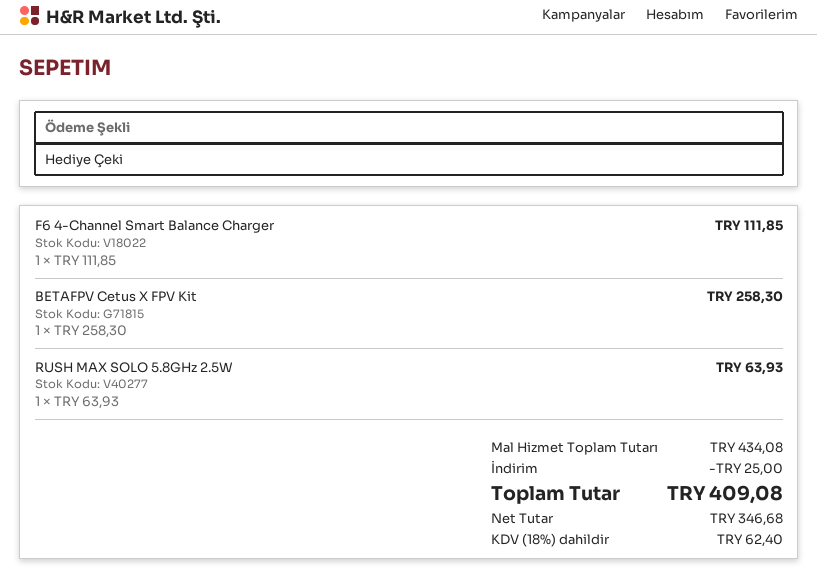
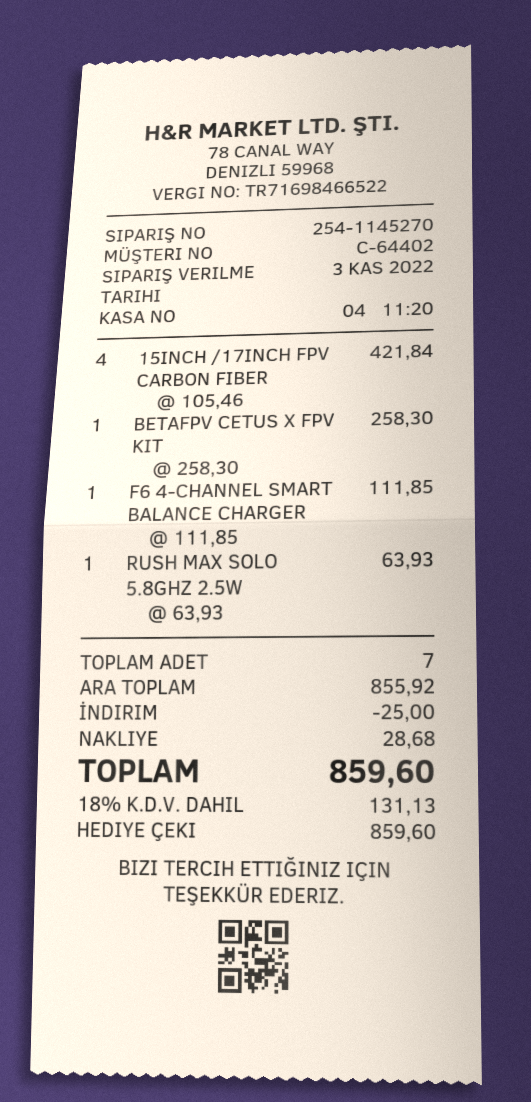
15INCH /17INCH FPV CARBON FIBER: none -> 4 x 105.46 = 421.84
subtotal: 434.08 -> 855.92
shipping: none -> 28.68
tax: 18% = 62.40 -> 18% = 131.13
total: 409.08 -> 859.60

